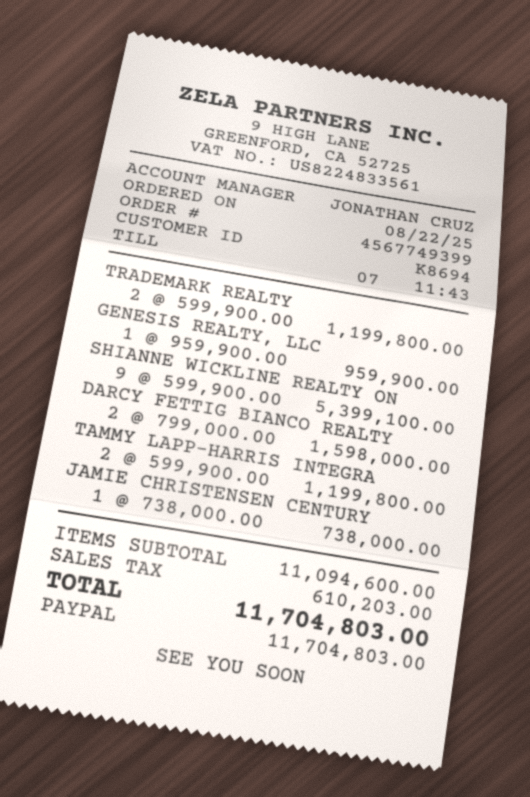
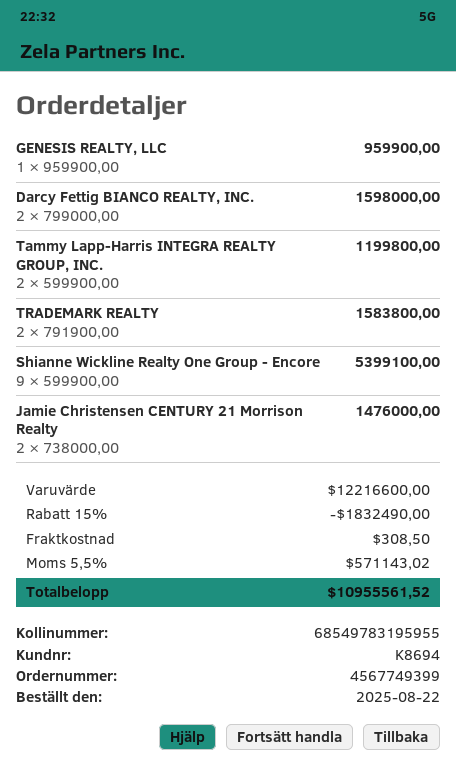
TRADEMARK REALTY: 2 x 599900.00 = 1199800.00 -> 2 x 791900.00 = 1583800.00
JAMIE CHRISTENSEN CENTURY: 1 x 738000.00 = 738000.00 -> 2 x 738000.00 = 1476000.00
subtotal: 11094600.00 -> 12216600.00
discount: none -> 15% = 1832490.00
shipping: none -> 308.50
tax: 610203.00 -> 571143.02
total: 11704803.00 -> 10955561.52

